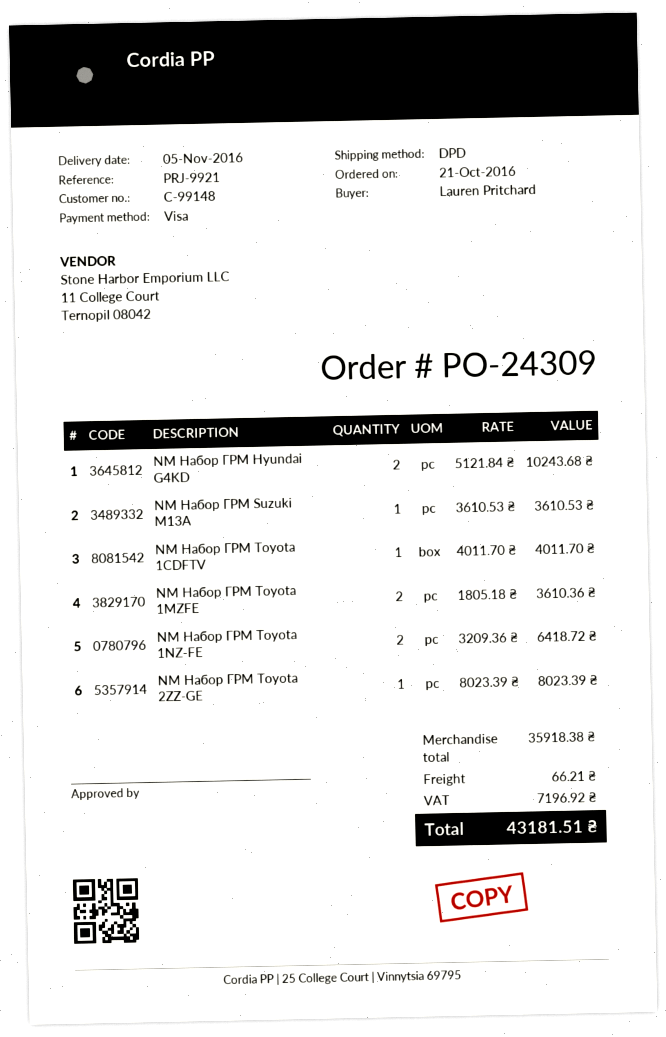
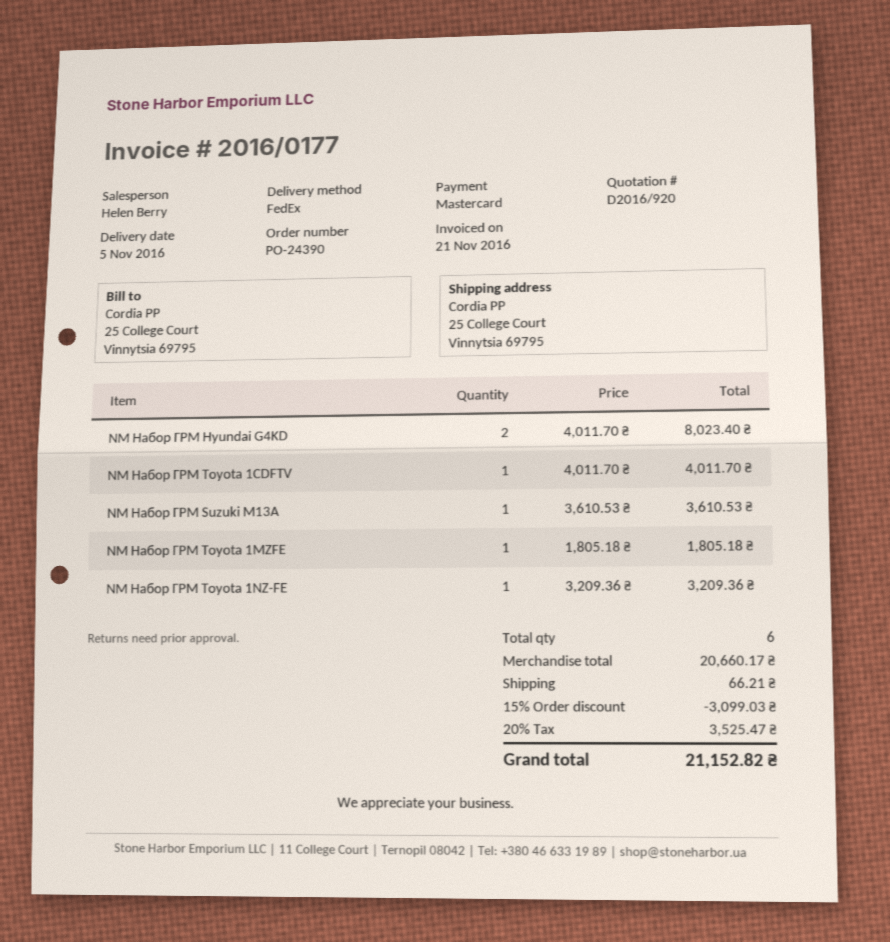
order number: PO-24309 -> PO-24390
payment method: Visa -> Mastercard
shipping method: DPD -> FedEx
NM Набор ГРМ Hyundai G4KD: 2 x 5121.84 = 10243.68 -> 2 x 4011.70 = 8023.40
NM Набор ГРМ Toyota 1MZFE: 2 x 1805.18 = 3610.36 -> 1 x 1805.18 = 1805.18
NM Набор ГРМ Toyota 1NZ-FE: 2 x 3209.36 = 6418.72 -> 1 x 3209.36 = 3209.36
NM Набор ГРМ Toyota 2ZZ-GE: 1 x 8023.39 = 8023.39 -> none
subtotal: 35918.38 -> 20660.17
discount: none -> 15% = 3099.03
tax: 7196.92 -> 3525.47
total: 43181.51 -> 21152.82

